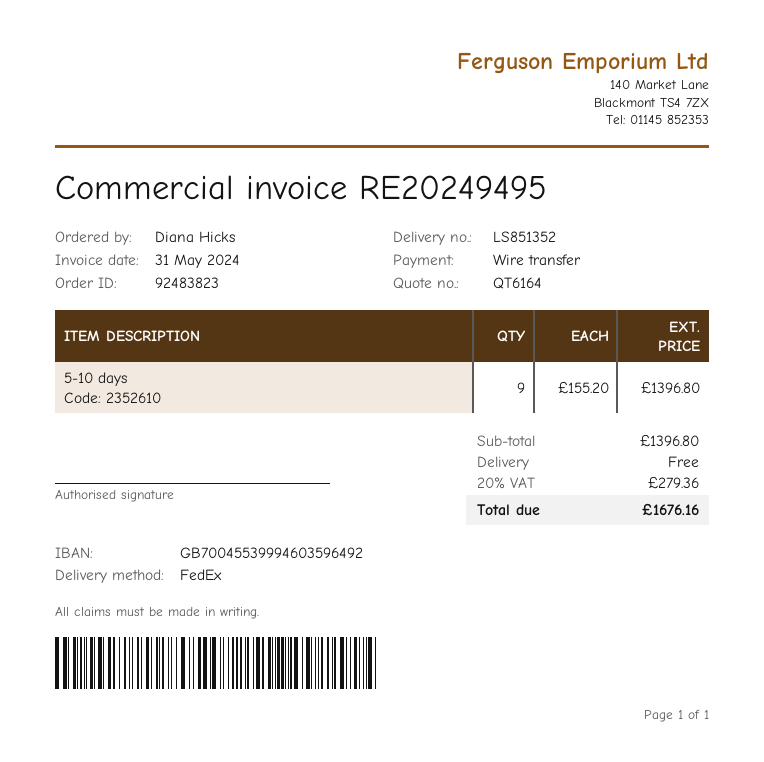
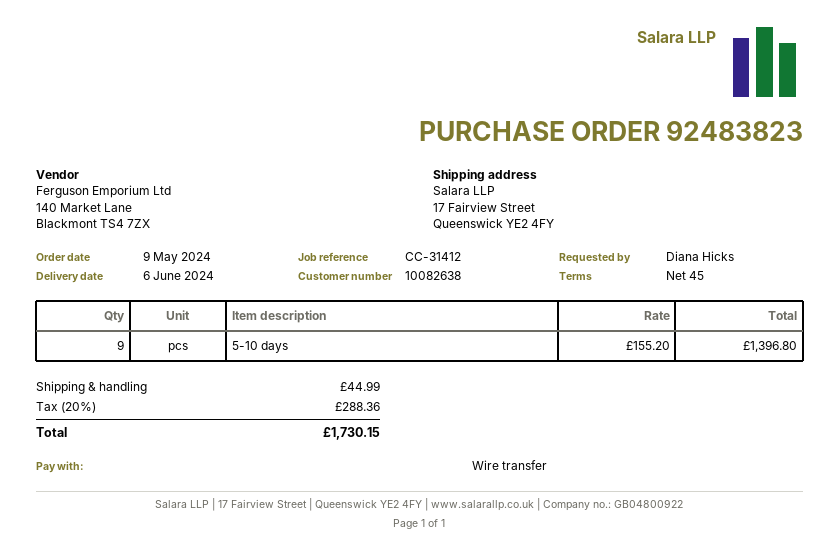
shipping: 0.00 -> 44.99
tax: 20% = 279.36 -> 20% = 288.36
total: 1676.16 -> 1730.15

